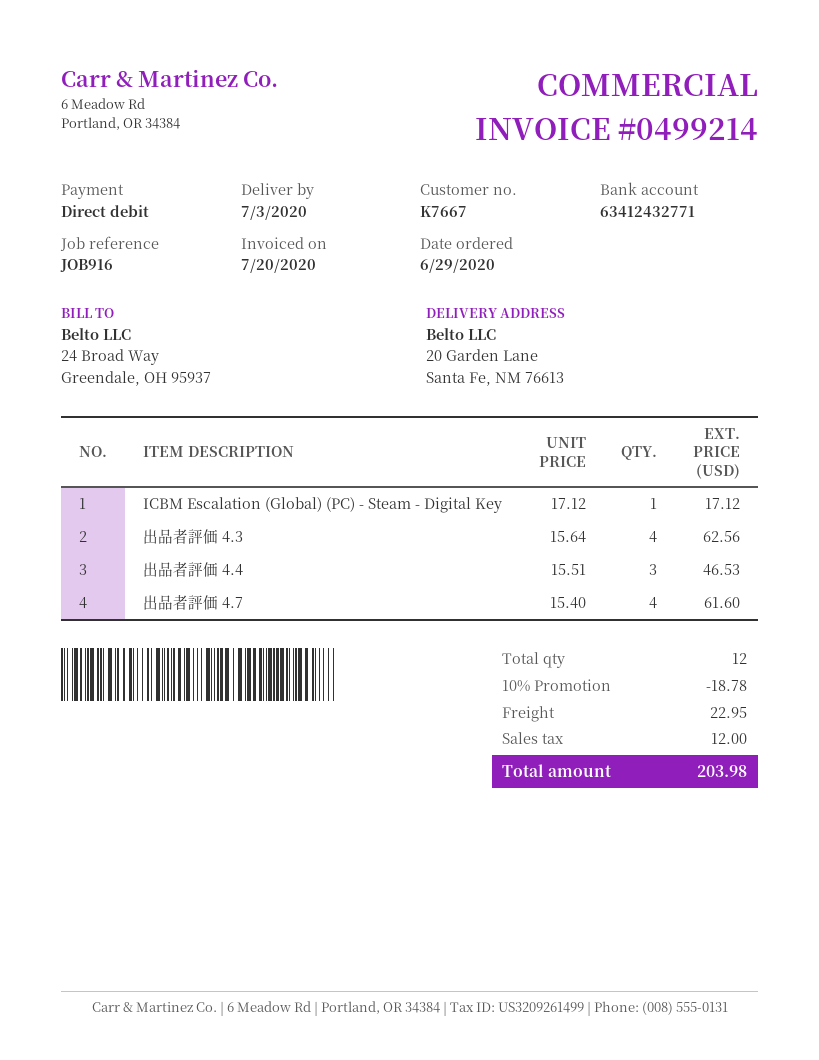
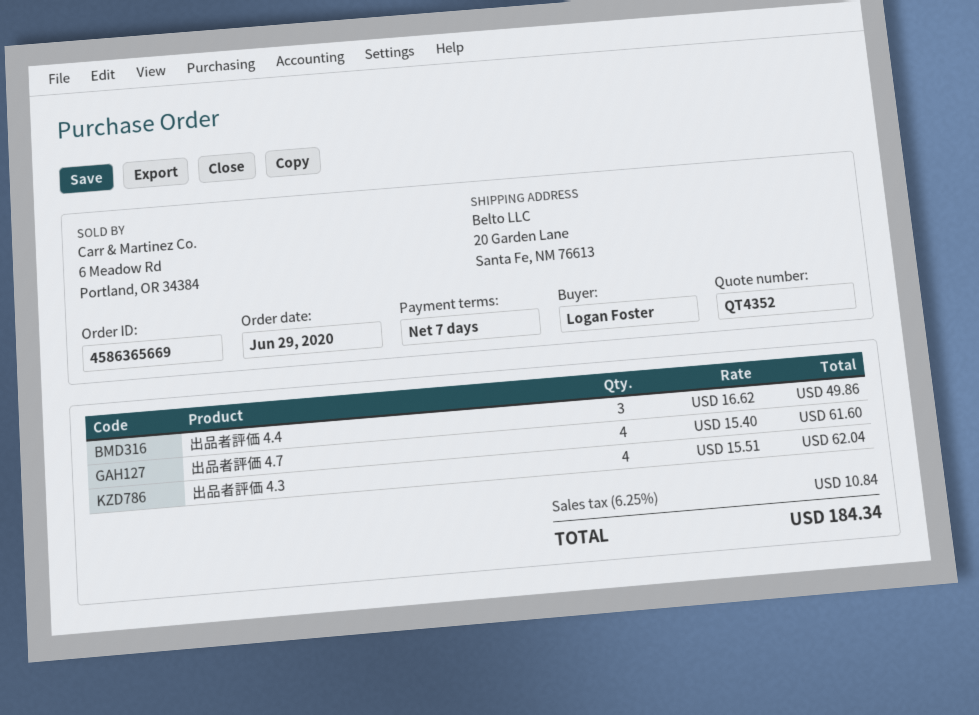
ICBM Escalation (Global) (PC) - Steam - Digital Key: 1 x 17.12 = 17.12 -> none
出品者評価 4.3: 4 x 15.64 = 62.56 -> 4 x 15.51 = 62.04
出品者評価 4.4: 3 x 15.51 = 46.53 -> 3 x 16.62 = 49.86
discount: 10% = 18.78 -> none
shipping: 22.95 -> none
tax: 12.00 -> 10.84
total: 203.98 -> 184.34

